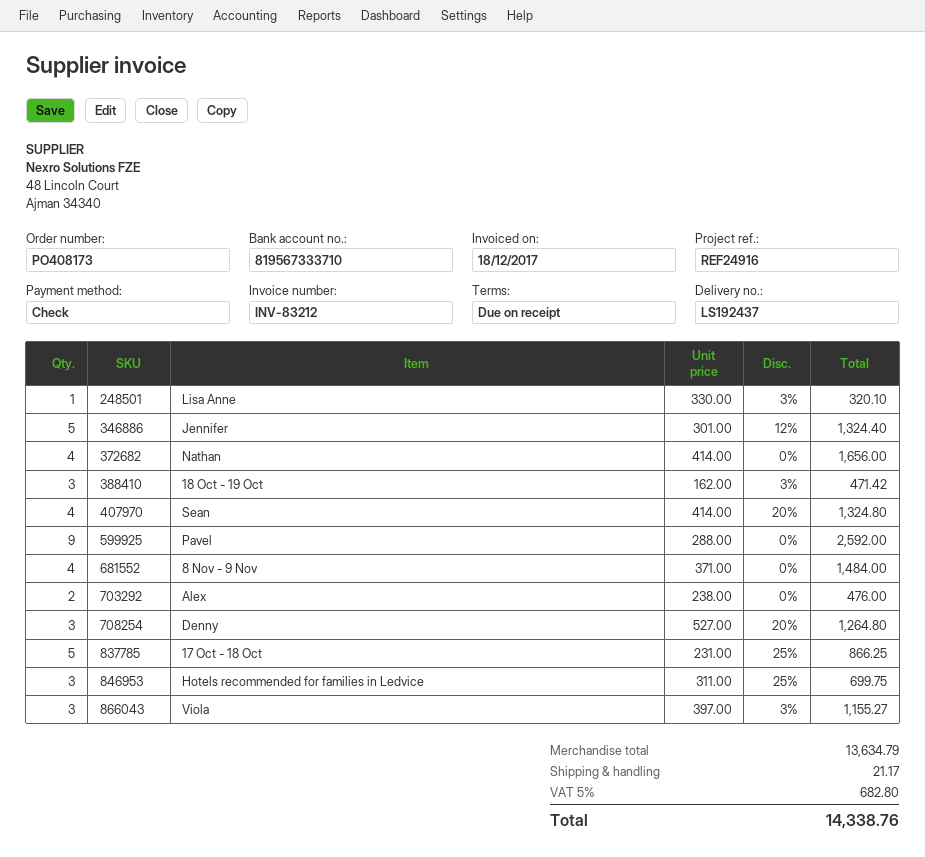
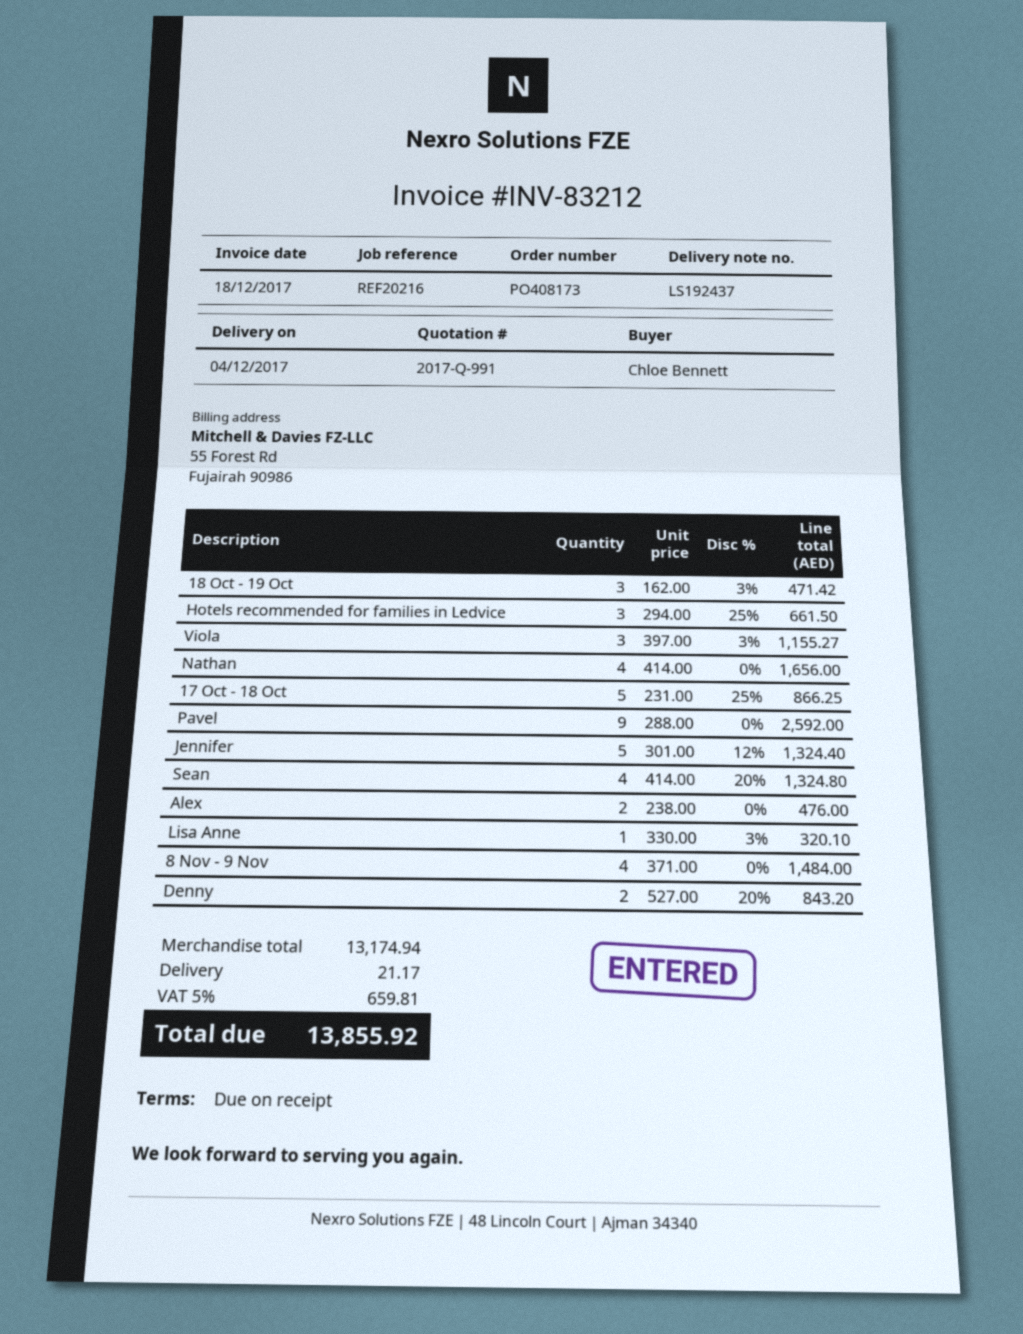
reference: REF24916 -> REF20216
Denny: 3 x 527.00 - 20% = 1264.80 -> 2 x 527.00 - 20% = 843.20
Hotels recommended for families in Ledvice: 3 x 311.00 - 25% = 699.75 -> 3 x 294.00 - 25% = 661.50
subtotal: 13634.79 -> 13174.94
tax: 5% = 682.80 -> 5% = 659.81
total: 14338.76 -> 13855.92

